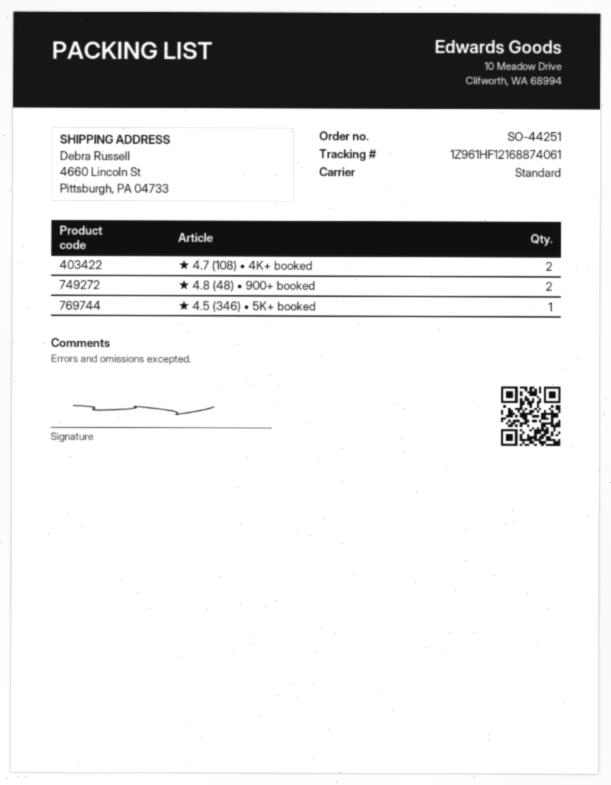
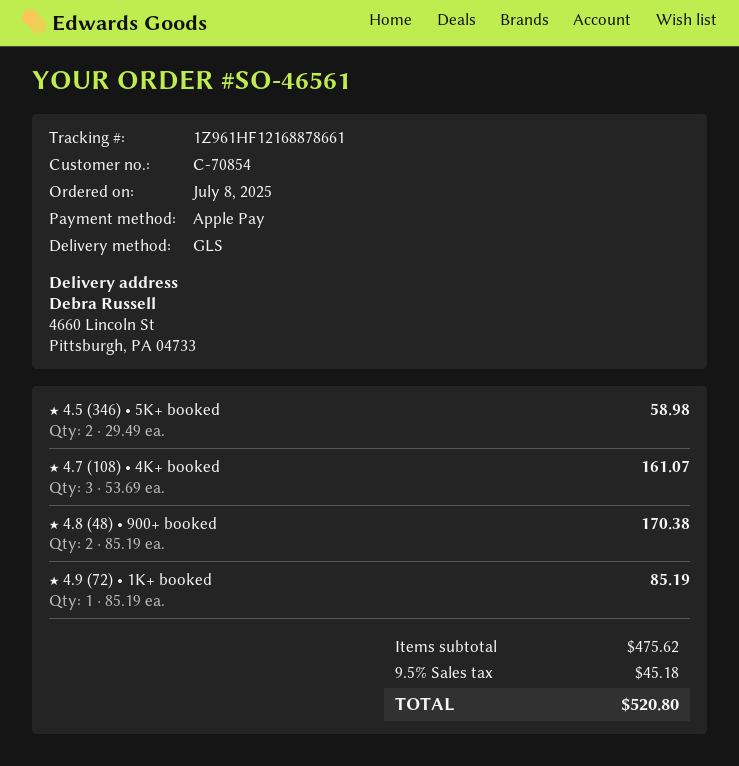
order number: SO-44251 -> SO-46561
shipping method: standard -> GLS
tracking number: 1Z961HF12168874061 -> 1Z961HF12168878661
★ 4.7 (108) • 4K+ booked: 2 -> 3
★ 4.5 (346) • 5K+ booked: 1 -> 2
★ 4.9 (72) • 1K+ booked: none -> 1

